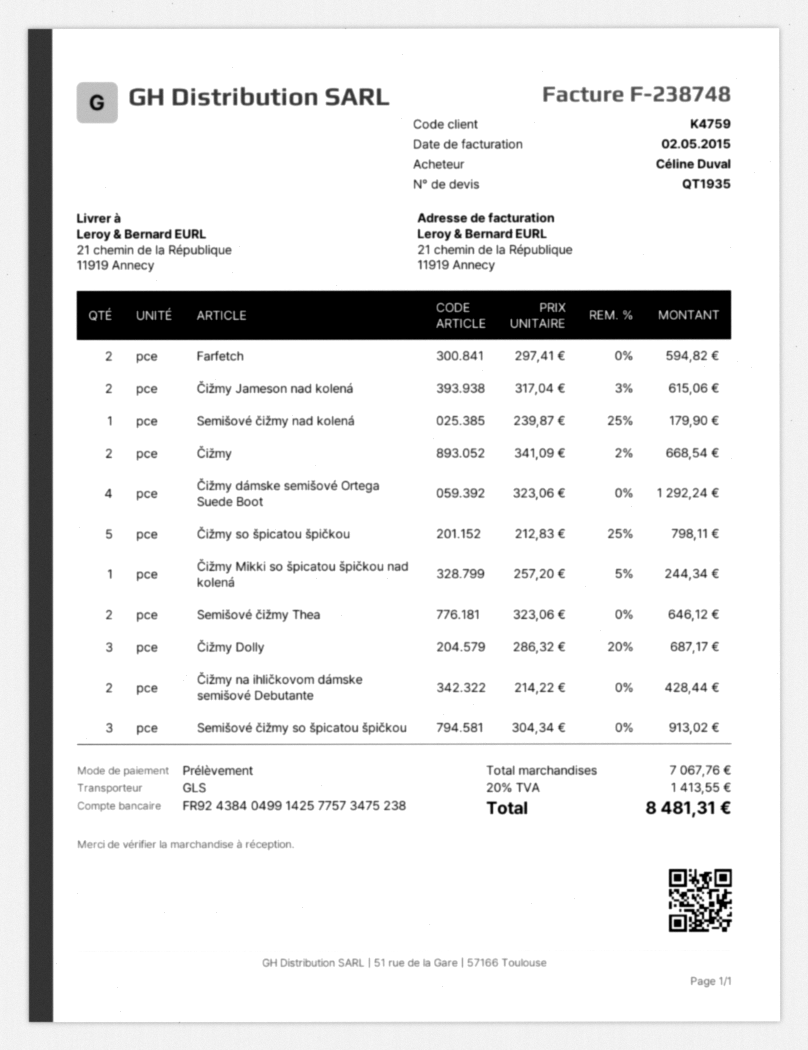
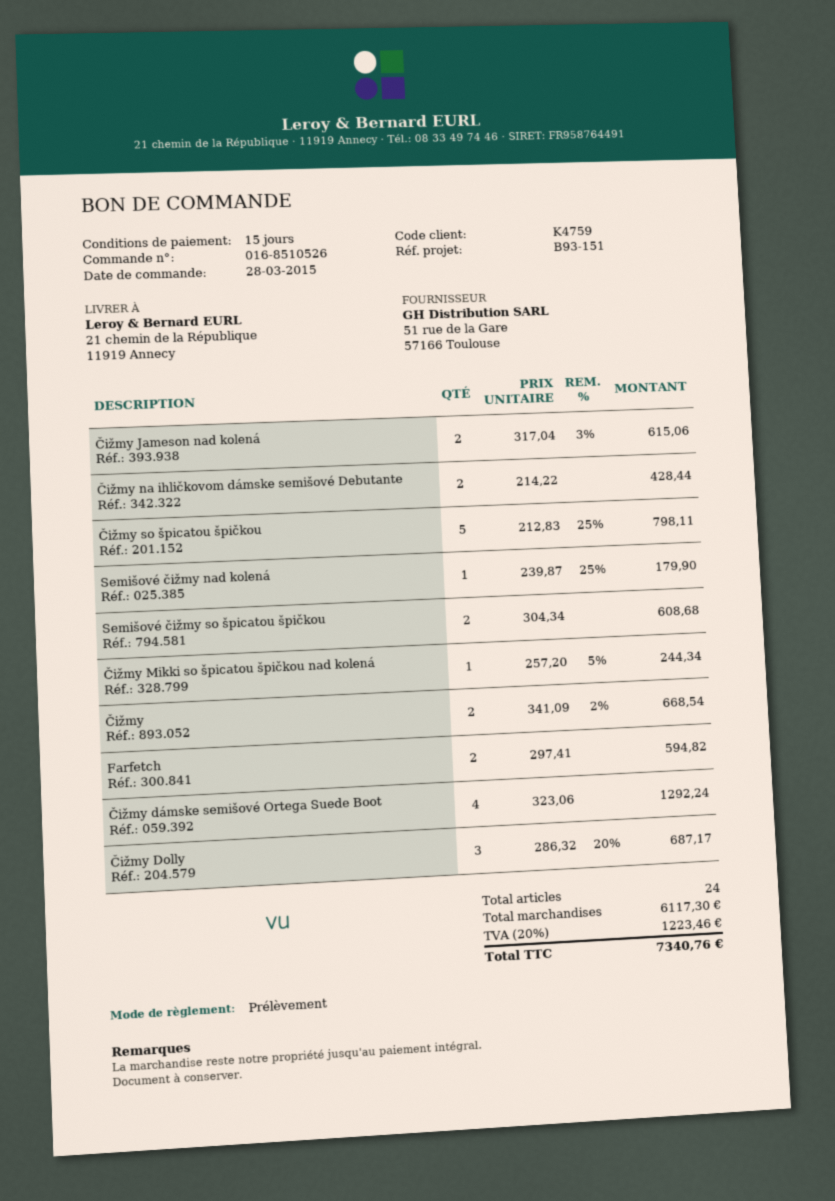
Semišové čižmy Thea: 2 x 323.06 = 646.12 -> none
Semišové čižmy so špicatou špičkou: 3 x 304.34 = 913.02 -> 2 x 304.34 = 608.68
subtotal: 7067.76 -> 6117.30
tax: 20% = 1413.55 -> 20% = 1223.46
total: 8481.31 -> 7340.76

